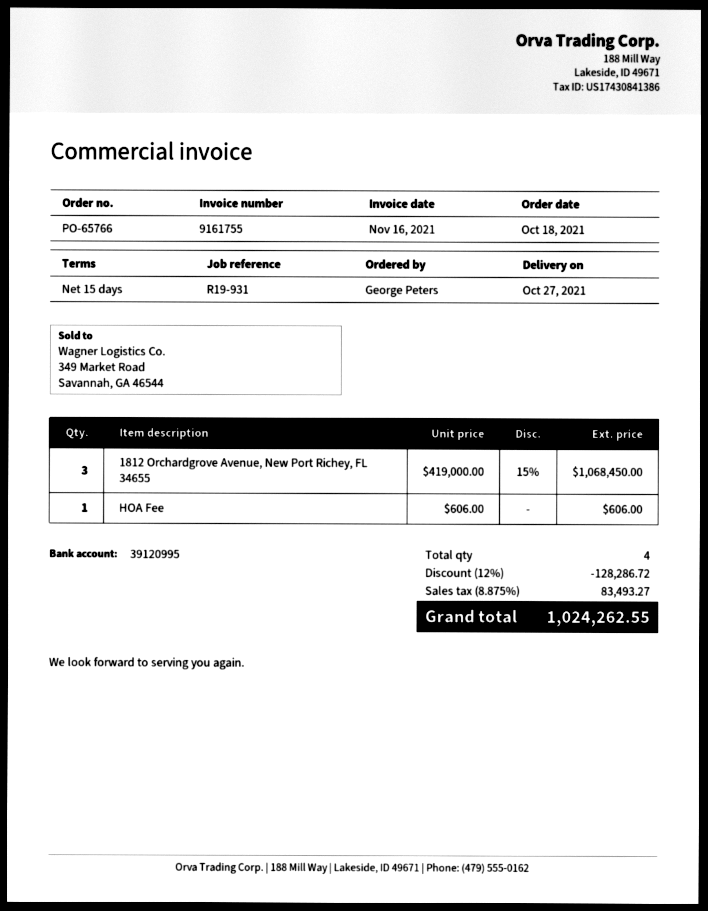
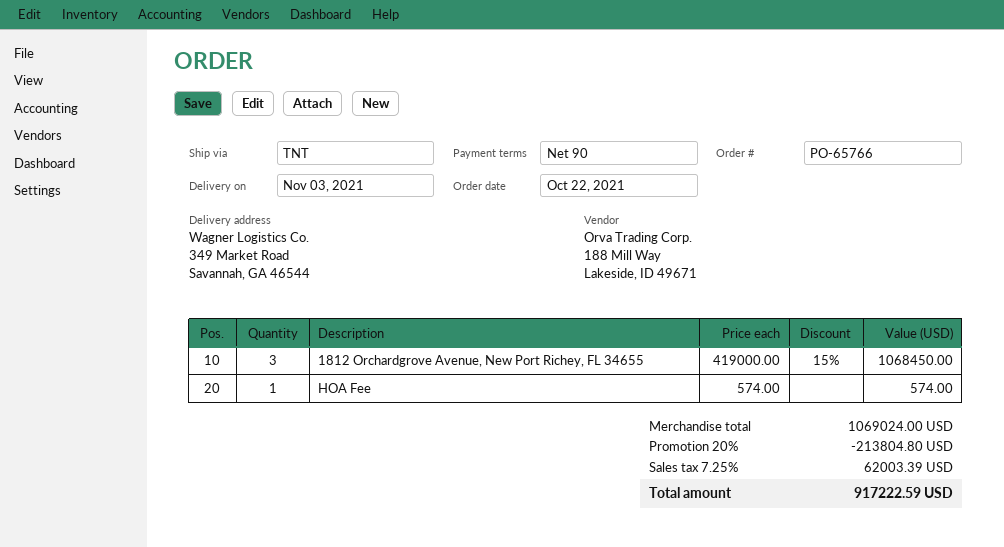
order date: 2021-10-18 -> 2021-10-22
delivery date: 2021-10-27 -> 2021-11-03
payment terms: 15 days -> 90 days
HOA Fee: 1 x 606.00 = 606.00 -> 1 x 574.00 = 574.00
discount: 12% = 128286.72 -> 20% = 213804.80
tax: 8.875% = 83493.27 -> 7.25% = 62003.39
total: 1024262.55 -> 917222.59

